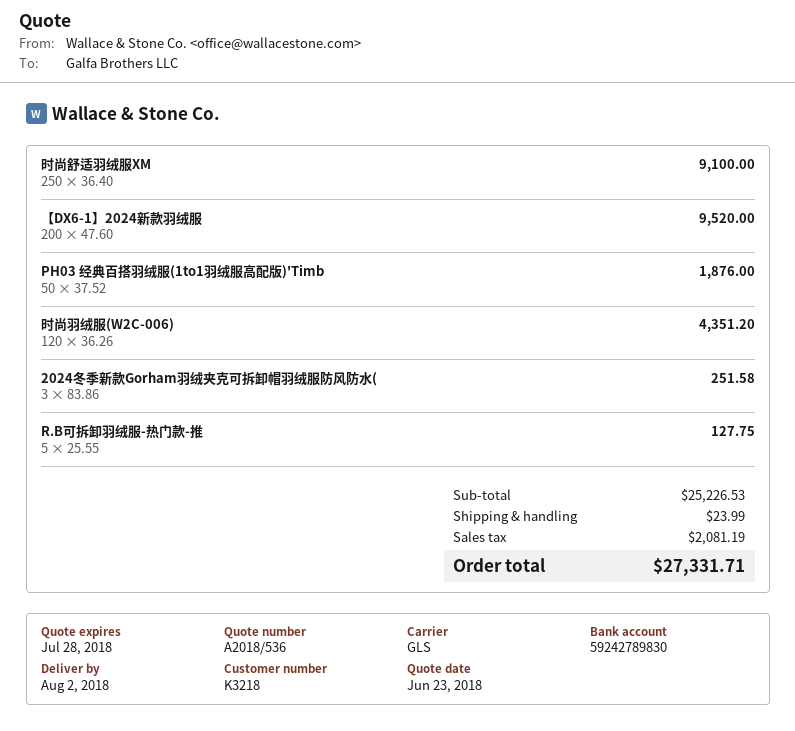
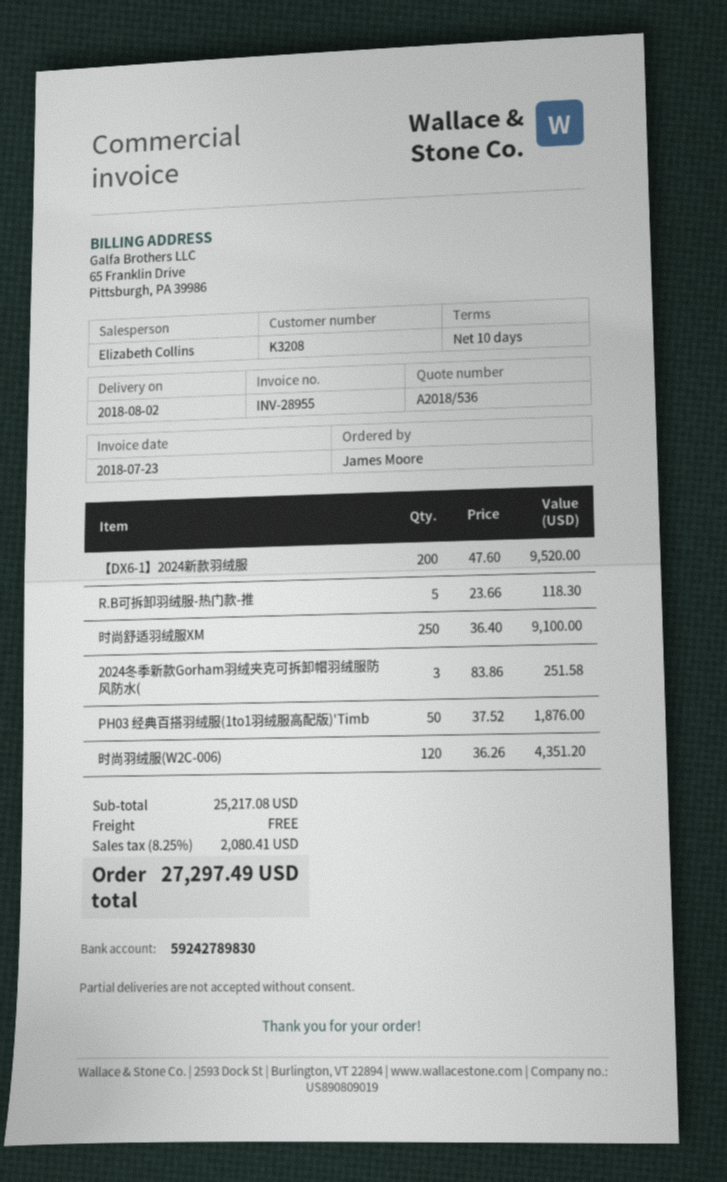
customer number: K3218 -> K3208
R.B可拆卸羽绒服-热门款-推: 5 x 25.55 = 127.75 -> 5 x 23.66 = 118.30
subtotal: 25226.53 -> 25217.08
shipping: 23.99 -> 0.00
tax: 2081.19 -> 2080.41
total: 27331.71 -> 27297.49

